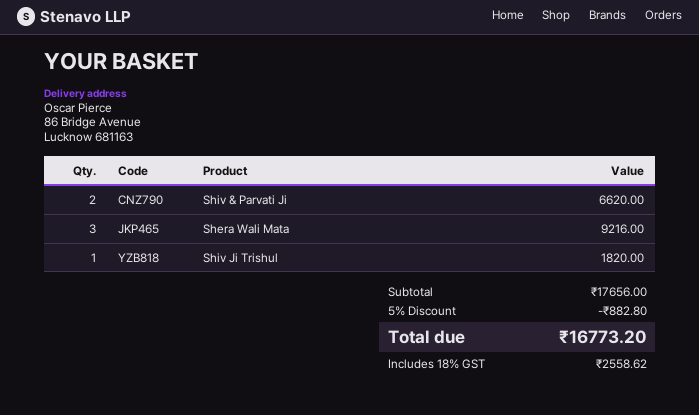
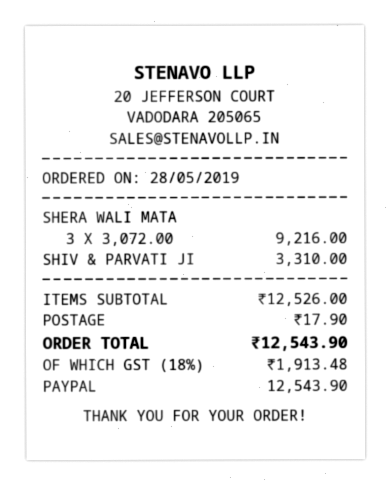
Shiv & Parvati Ji: 2 for 6620.00 -> 1 for 3310.00
Shiv Ji Trishul: 1 for 1820.00 -> none
subtotal: 17656.00 -> 12526.00
discount: 5% = 882.80 -> none
shipping: none -> 17.90
tax: 18% = 2558.62 -> 18% = 1913.48
total: 16773.20 -> 12543.90

